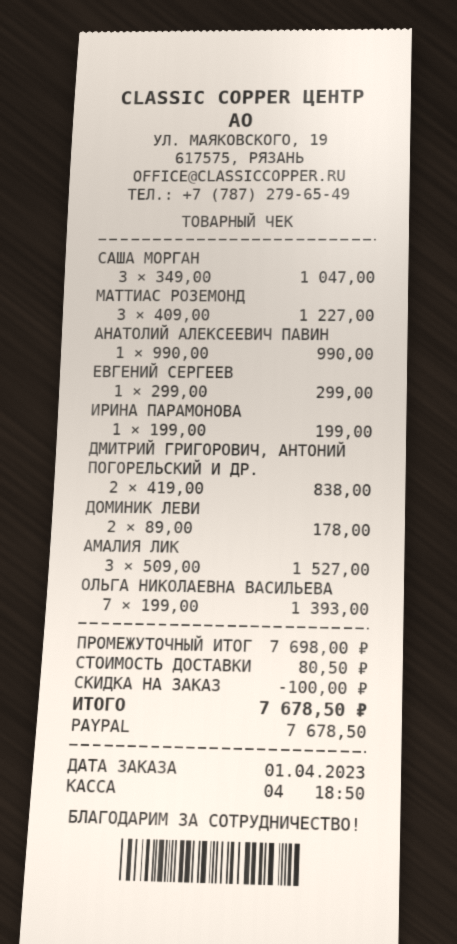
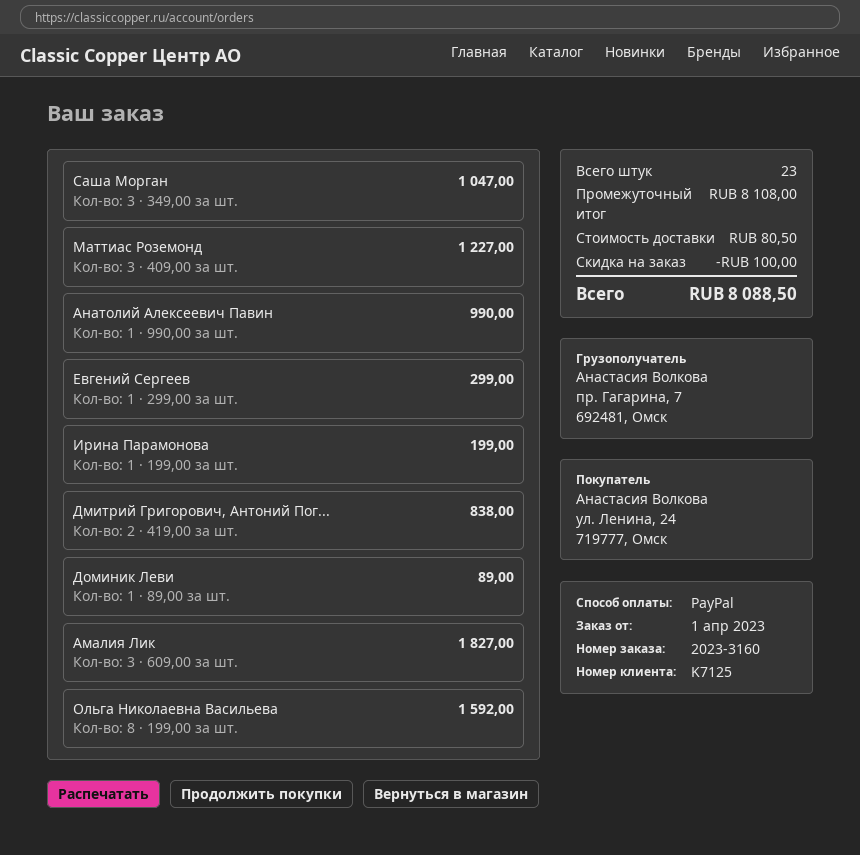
ДОМИНИК ЛЕВИ: 2 x 89.00 = 178.00 -> 1 x 89.00 = 89.00
АМАЛИЯ ЛИК: 3 x 509.00 = 1527.00 -> 3 x 609.00 = 1827.00
ОЛЬГА НИКОЛАЕВНА ВАСИЛЬЕВА: 7 x 199.00 = 1393.00 -> 8 x 199.00 = 1592.00
subtotal: 7698.00 -> 8108.00
total: 7678.50 -> 8088.50

